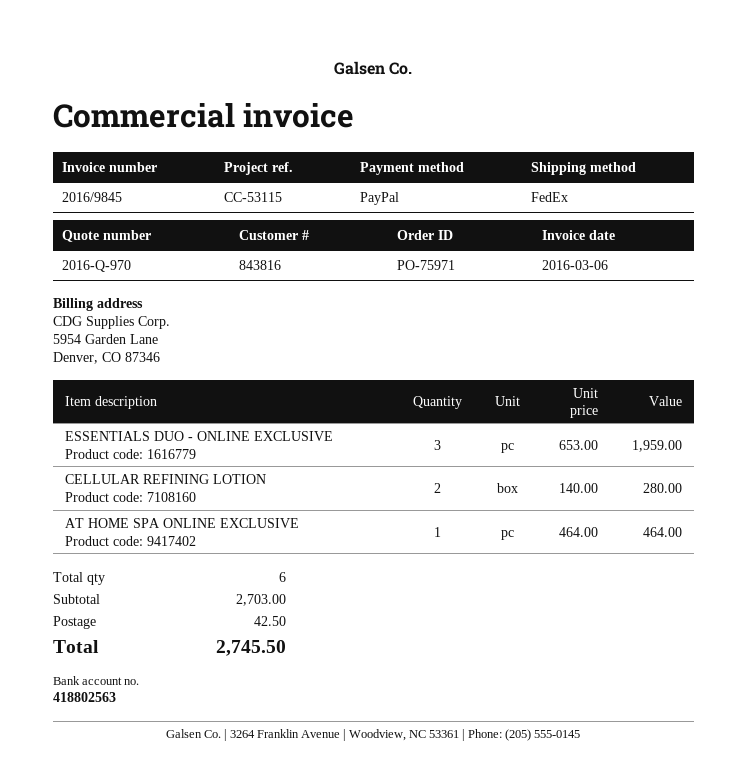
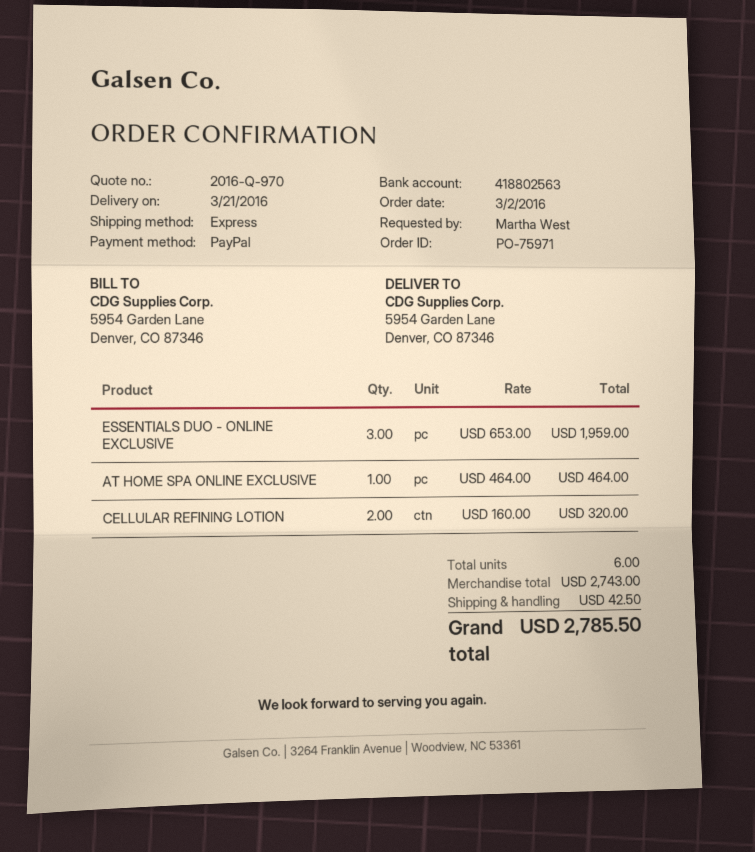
shipping method: FedEx -> express
CELLULAR REFINING LOTION: 2 x 140.00 = 280.00 -> 2 x 160.00 = 320.00
subtotal: 2703.00 -> 2743.00
total: 2745.50 -> 2785.50

